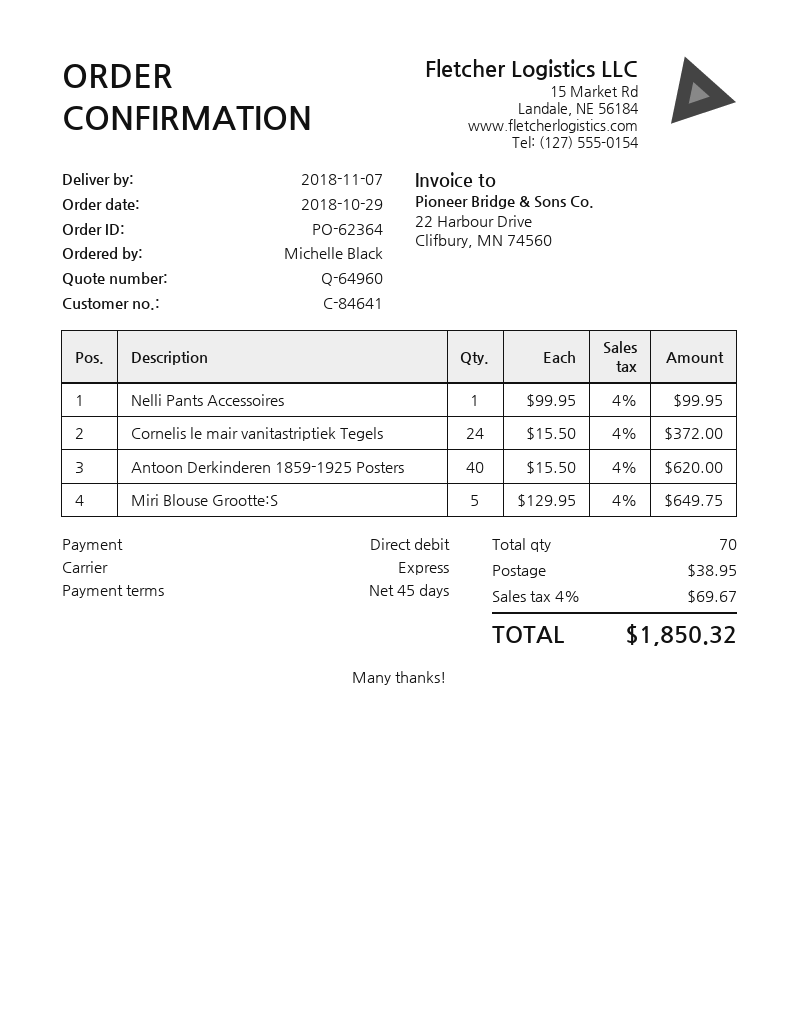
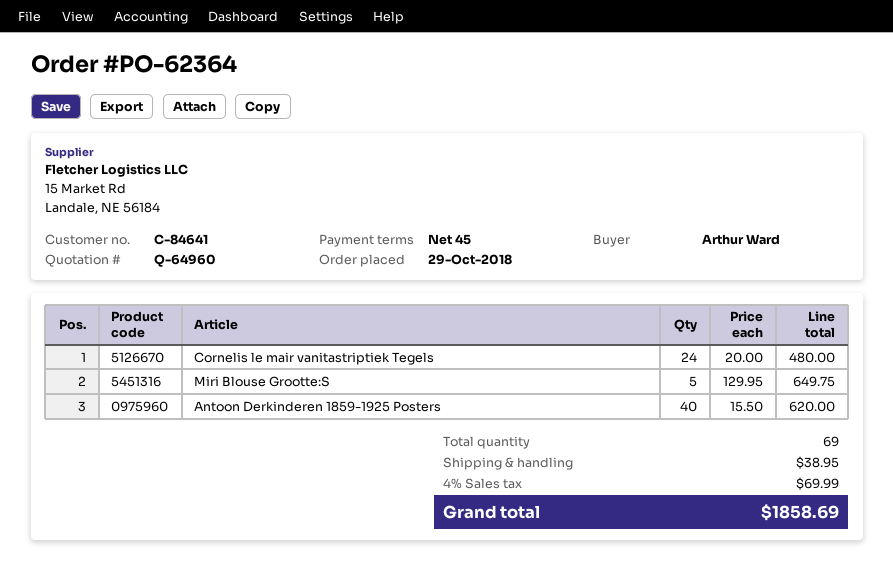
ordered by: Michelle Black -> Arthur Ward
Nelli Pants Accessoires: 1 x 99.95 = 99.95 -> none
Cornelis le mair vanitastriptiek Tegels: 24 x 15.50 = 372.00 -> 24 x 20.00 = 480.00
total quantity: 70 -> 69
tax: 4% = 69.67 -> 4% = 69.99
total: 1850.32 -> 1858.69

